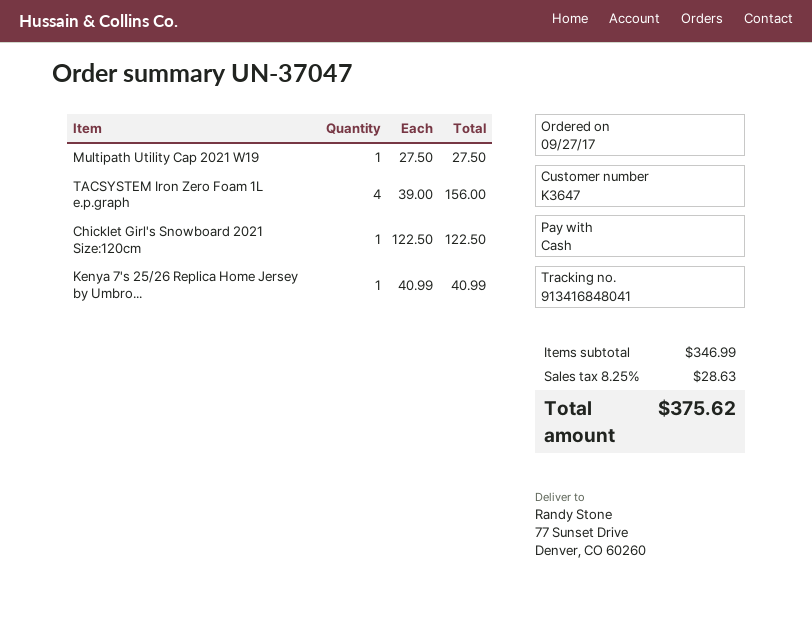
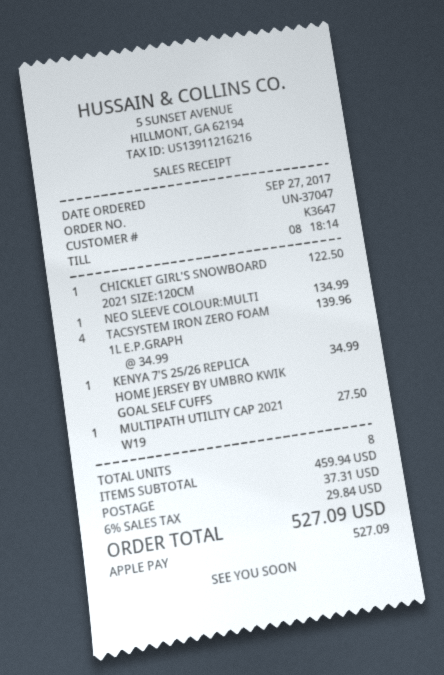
payment method: cash -> Apple Pay
TACSYSTEM Iron Zero Foam 1L e.p.graph: 4 x 39.00 = 156.00 -> 4 x 34.99 = 139.96
Kenya 7's 25/26 Replica Home Jersey by Umbro...: 1 x 40.99 = 40.99 -> 1 x 34.99 = 34.99
NEO SLEEVE COLOUR:MULTI: none -> 1 x 134.99 = 134.99
subtotal: 346.99 -> 459.94
shipping: none -> 37.31
tax: 8.25% = 28.63 -> 6% = 29.84
total: 375.62 -> 527.09

